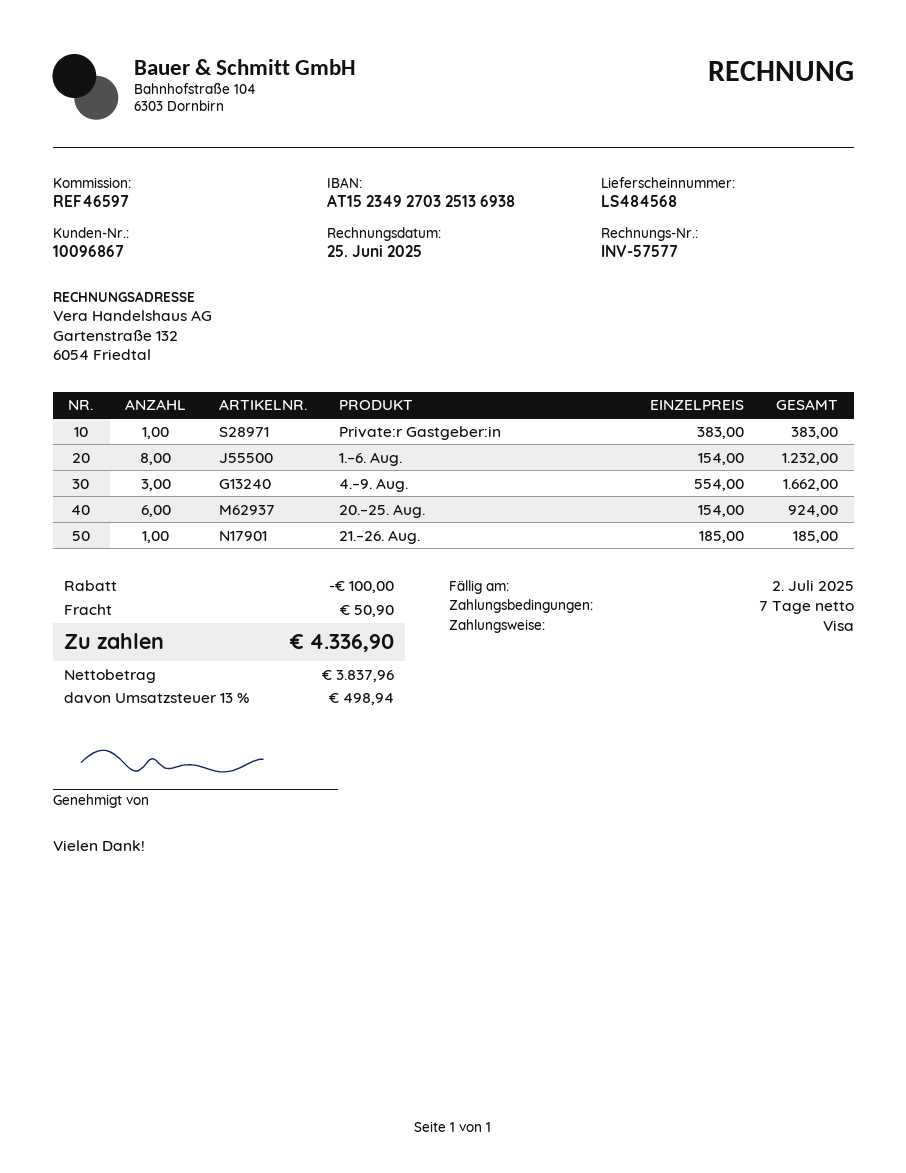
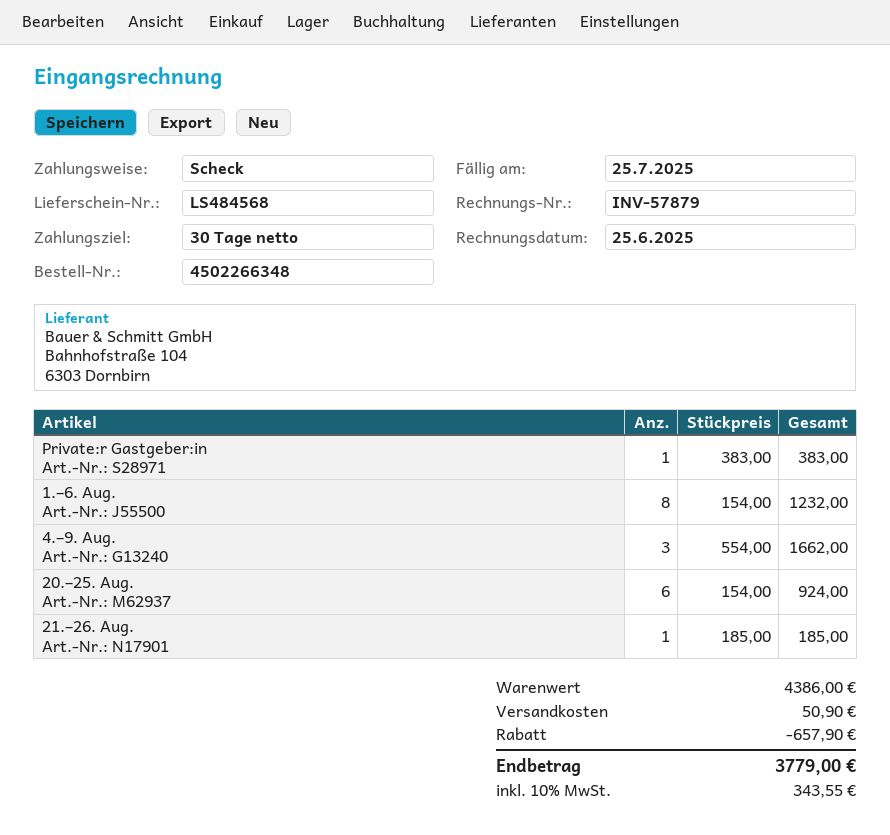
invoice number: INV-57577 -> INV-57879
payment terms: 7 days -> 30 days
due date: 2025-07-02 -> 2025-07-25
payment method: Visa -> cheque
discount: 100.00 -> 657.90
tax: 13% = 498.94 -> 10% = 343.55
total: 4336.90 -> 3779.00

